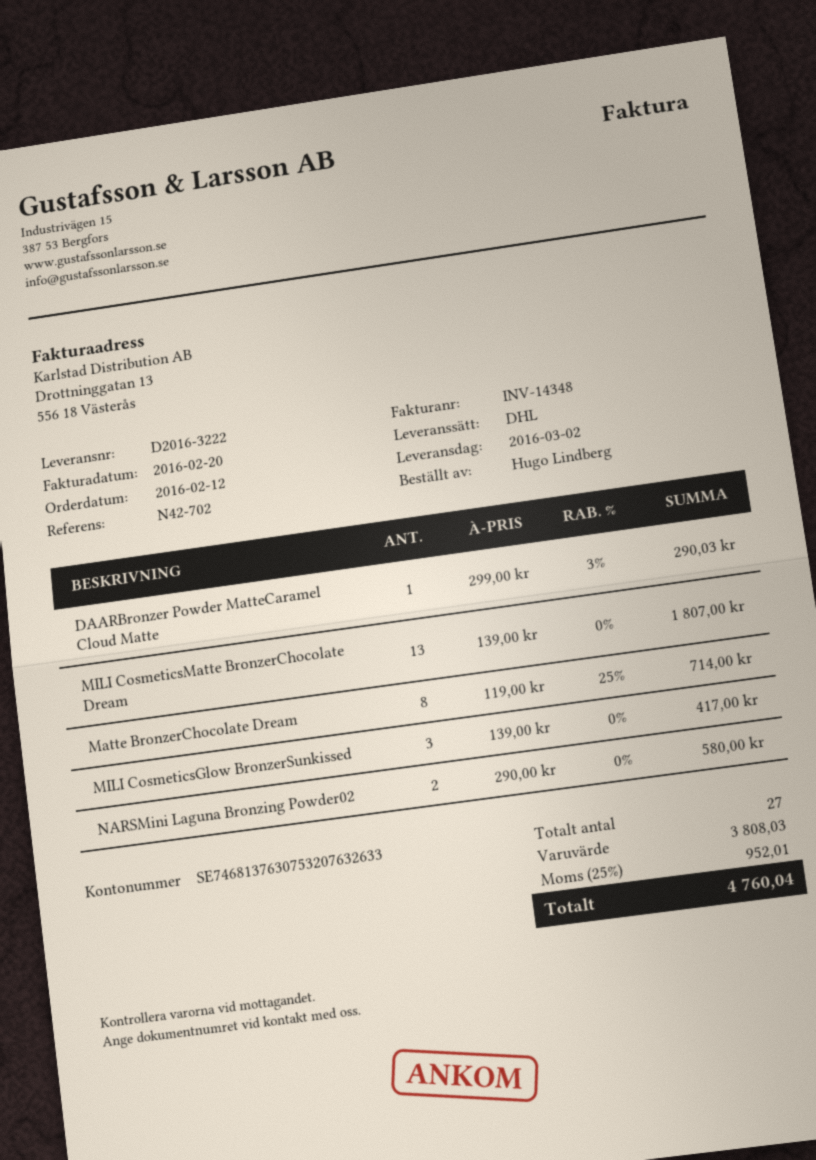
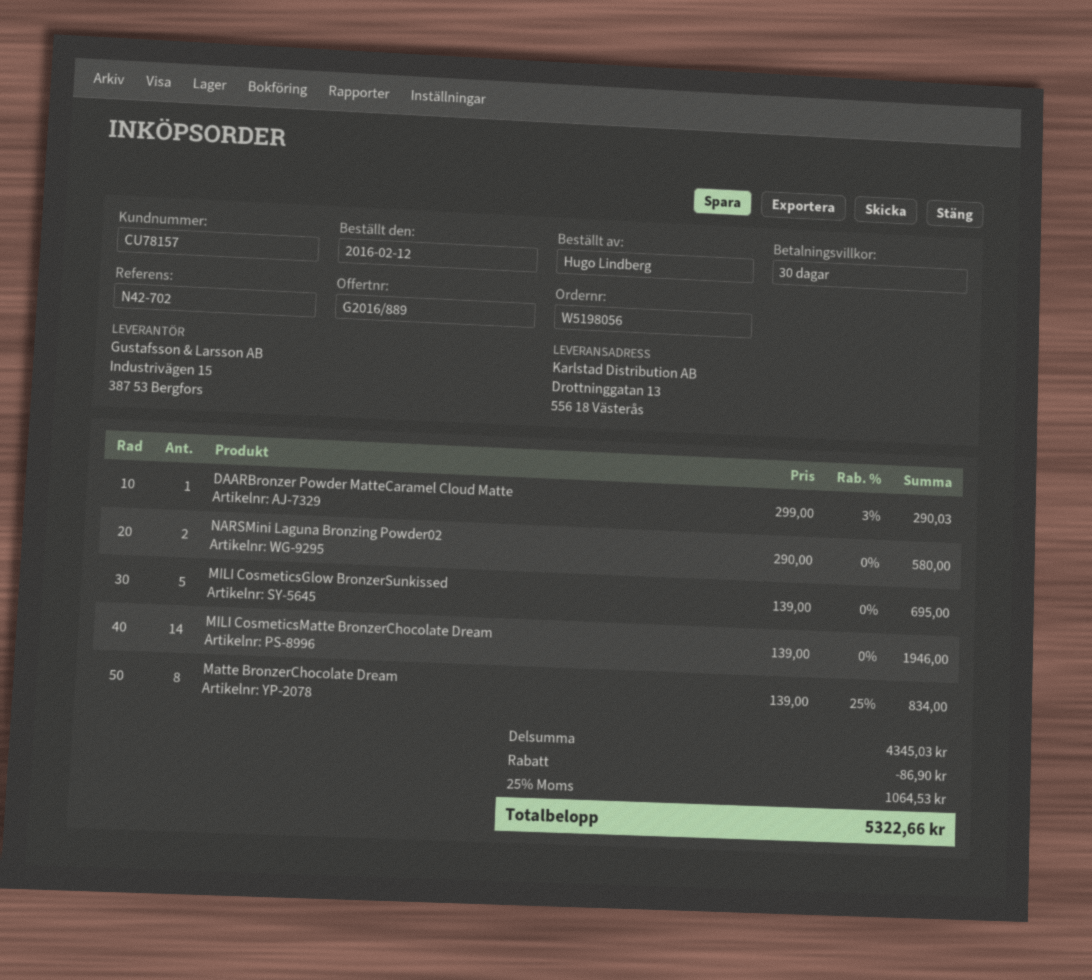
MILI CosmeticsMatte BronzerChocolate Dream: 13 x 139.00 = 1807.00 -> 14 x 139.00 = 1946.00
Matte BronzerChocolate Dream: 8 x 119.00 - 25% = 714.00 -> 8 x 139.00 - 25% = 834.00
MILI CosmeticsGlow BronzerSunkissed: 3 x 139.00 = 417.00 -> 5 x 139.00 = 695.00
subtotal: 3808.03 -> 4345.03
discount: none -> 86.90
tax: 25% = 952.01 -> 25% = 1064.53
total: 4760.04 -> 5322.66

